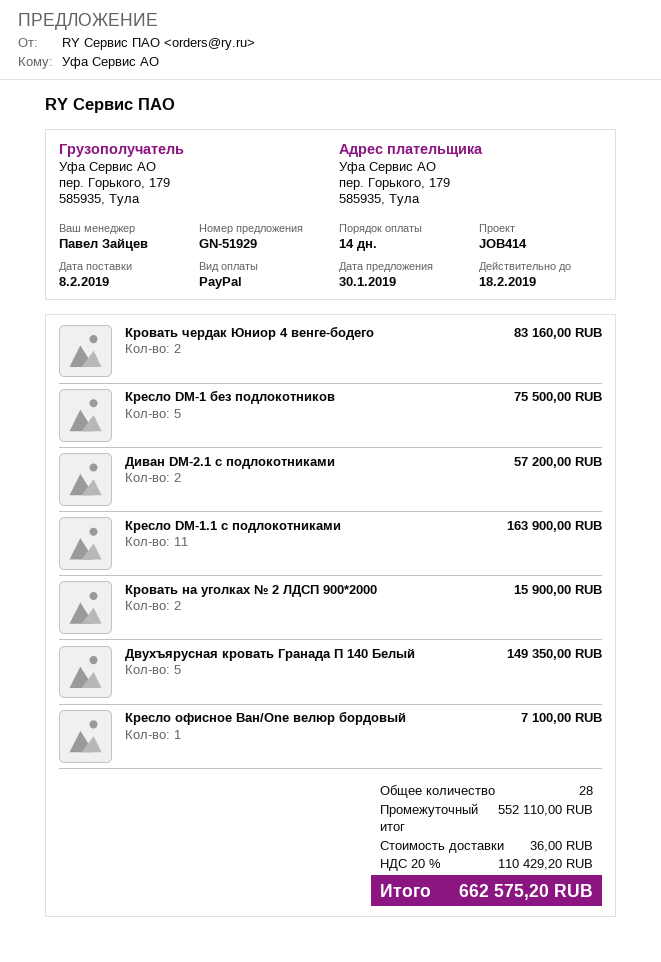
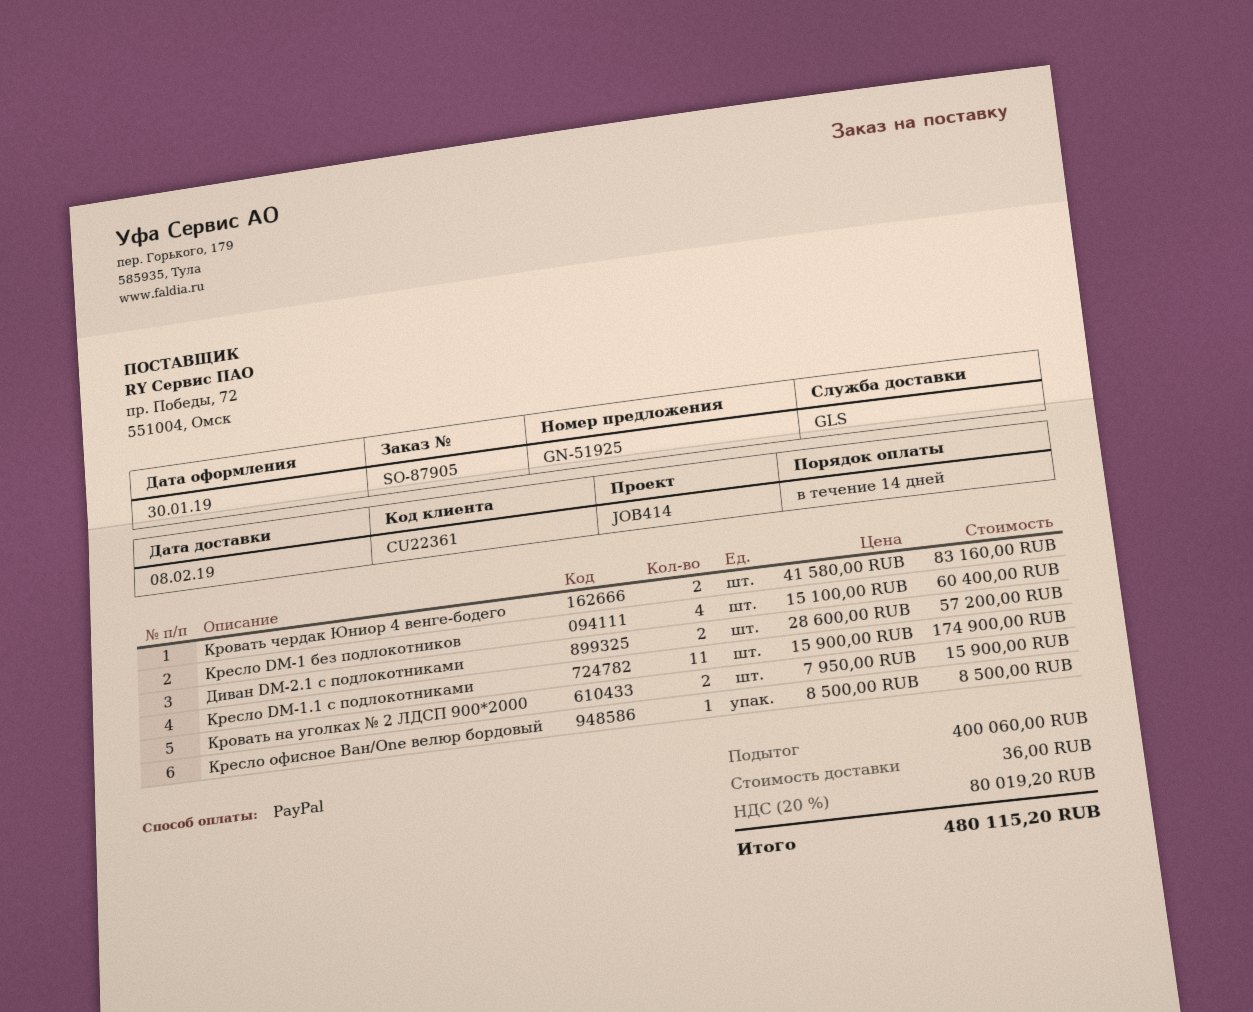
quote number: GN-51929 -> GN-51925
Кресло DM-1 без подлокотников: 5 for 75500.00 -> 4 for 60400.00
Кресло DM-1.1 с подлокотниками: 11 for 163900.00 -> 11 for 174900.00
Двухъярусная кровать Гранада П 140 Белый: 5 for 149350.00 -> none
Кресло офисное Ван/One велюр бордовый: 1 for 7100.00 -> 1 for 8500.00
subtotal: 552110.00 -> 400060.00
tax: 20% = 110429.20 -> 20% = 80019.20
total: 662575.20 -> 480115.20

